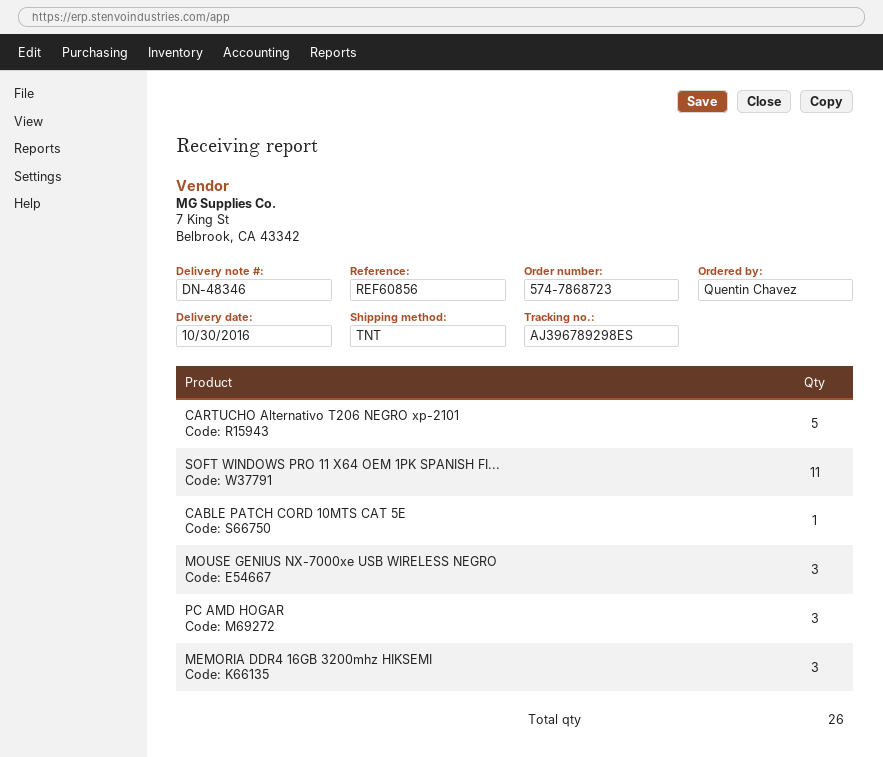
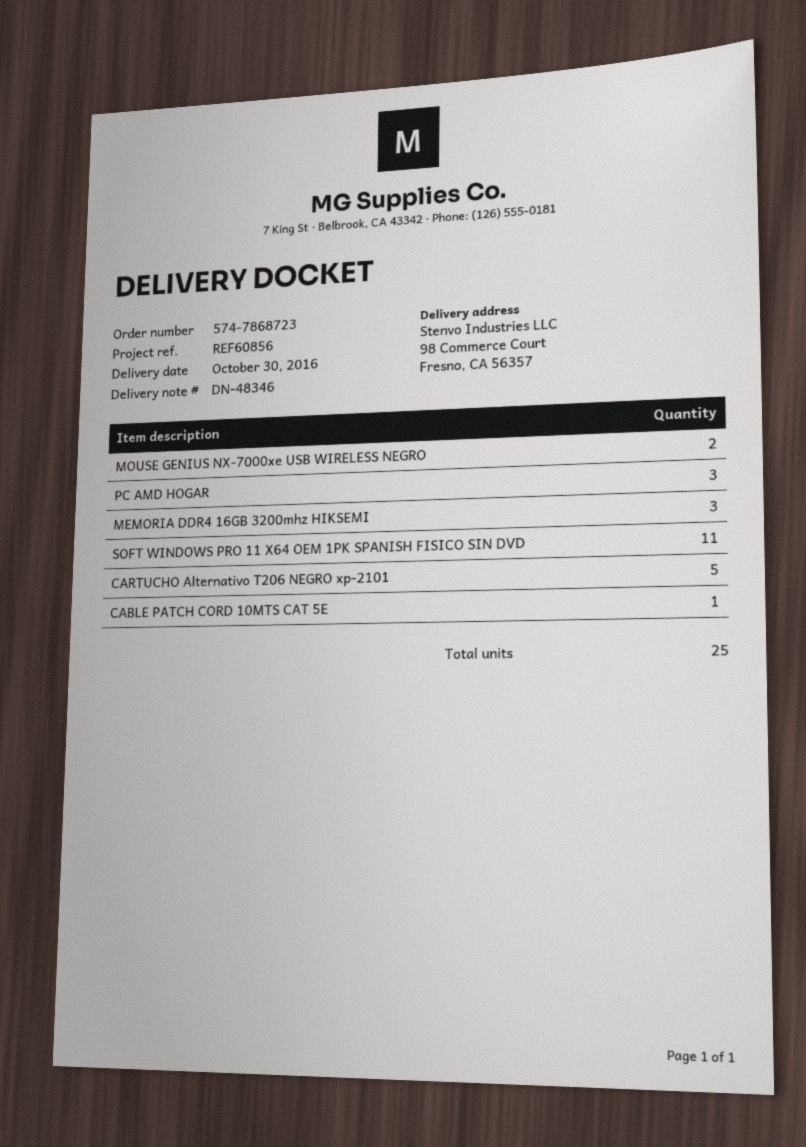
MOUSE GENIUS NX-7000xe USB WIRELESS NEGRO: 3 -> 2
total quantity: 26 -> 25

